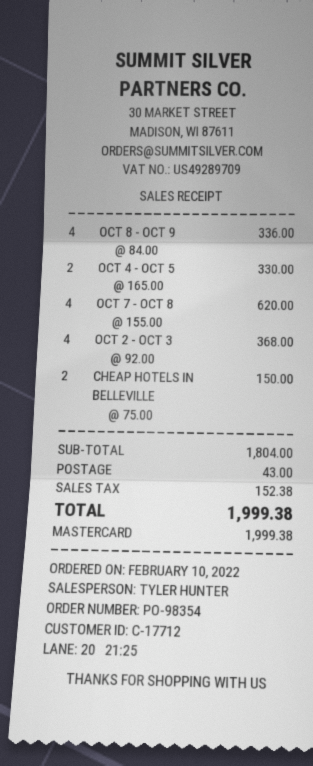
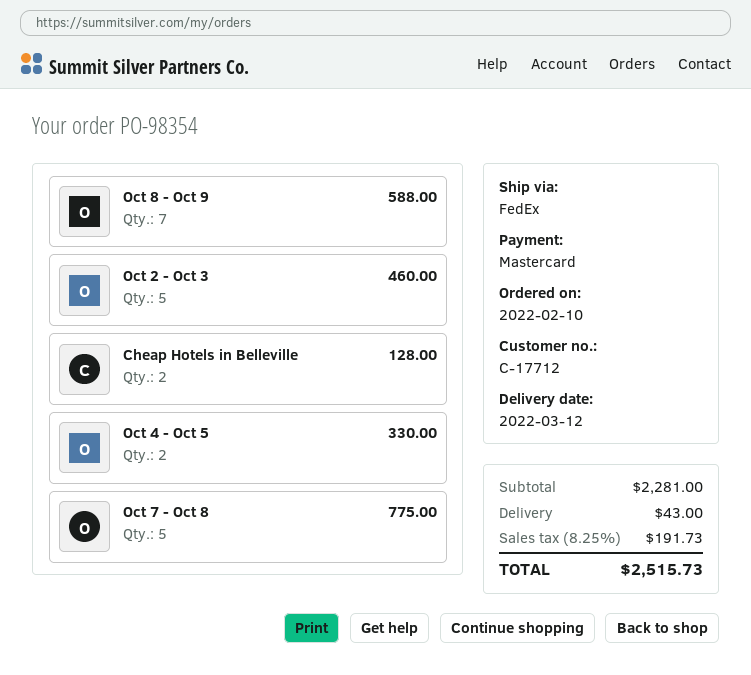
OCT 8 - OCT 9: 4 for 336.00 -> 7 for 588.00
OCT 7 - OCT 8: 4 for 620.00 -> 5 for 775.00
OCT 2 - OCT 3: 4 for 368.00 -> 5 for 460.00
CHEAP HOTELS IN BELLEVILLE: 2 for 150.00 -> 2 for 128.00
subtotal: 1804.00 -> 2281.00
tax: 152.38 -> 191.73
total: 1999.38 -> 2515.73

